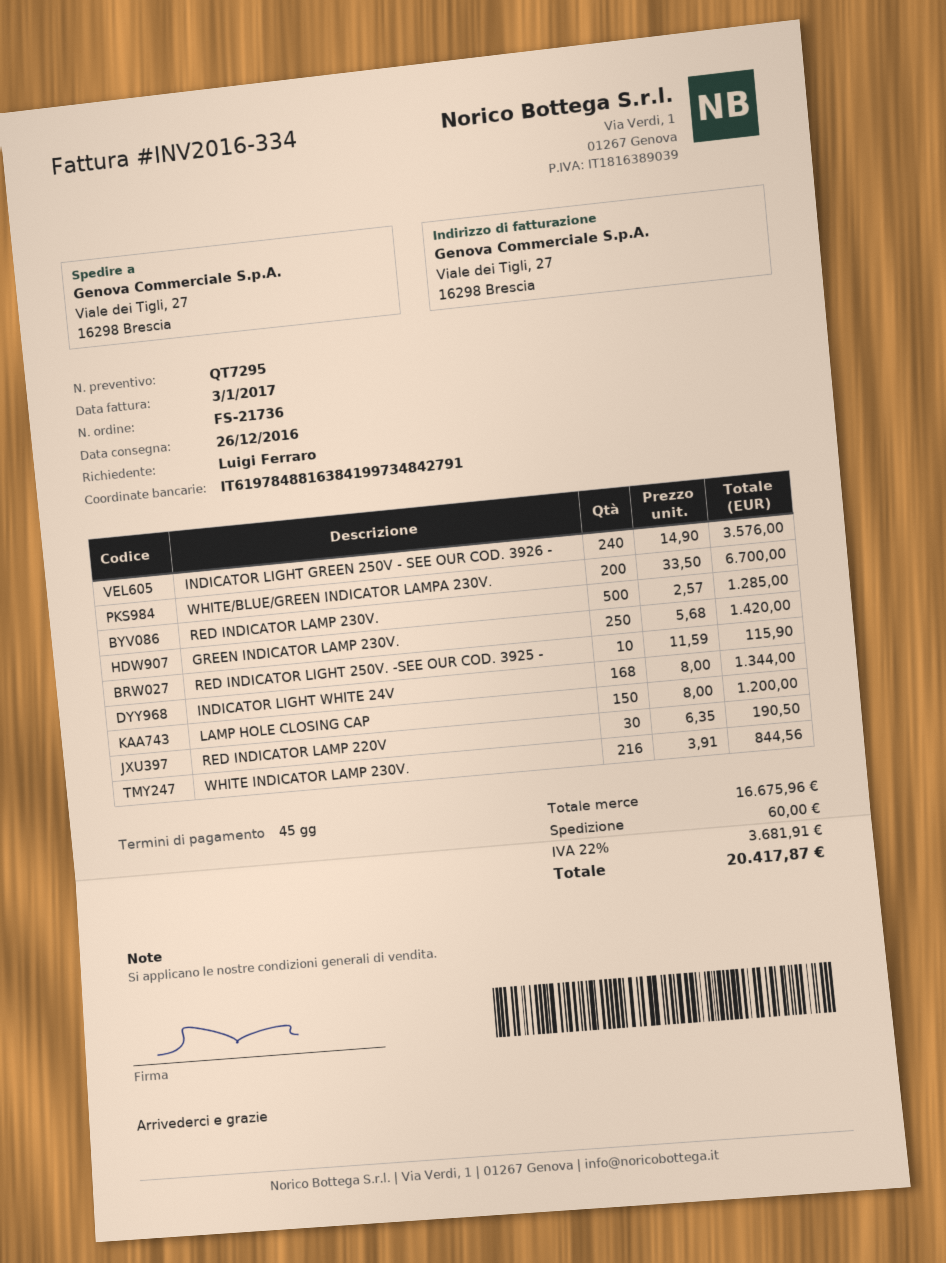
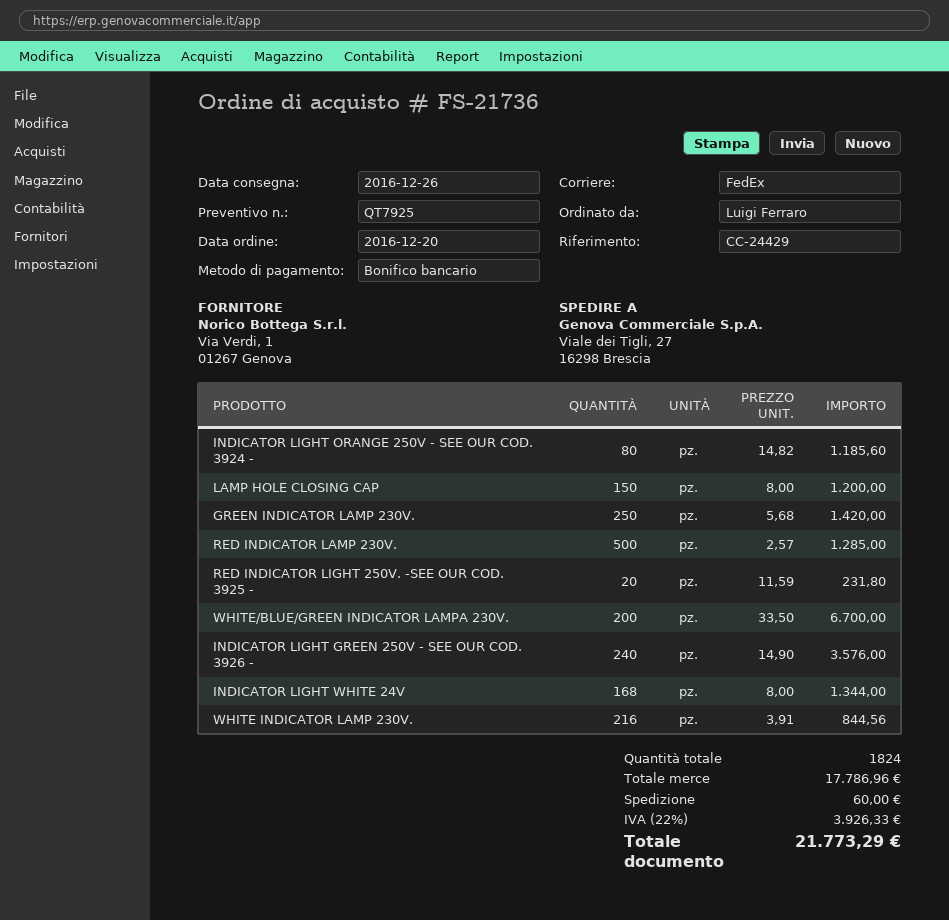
quote number: QT7295 -> QT7925
RED INDICATOR LIGHT 250V. -SEE OUR COD. 3925 -: 10 x 11.59 = 115.90 -> 20 x 11.59 = 231.80
RED INDICATOR LAMP 220V: 30 x 6.35 = 190.50 -> none
INDICATOR LIGHT ORANGE 250V - SEE OUR COD. 3924 -: none -> 80 x 14.82 = 1185.60
subtotal: 16675.96 -> 17786.96
tax: 22% = 3681.91 -> 22% = 3926.33
total: 20417.87 -> 21773.29

